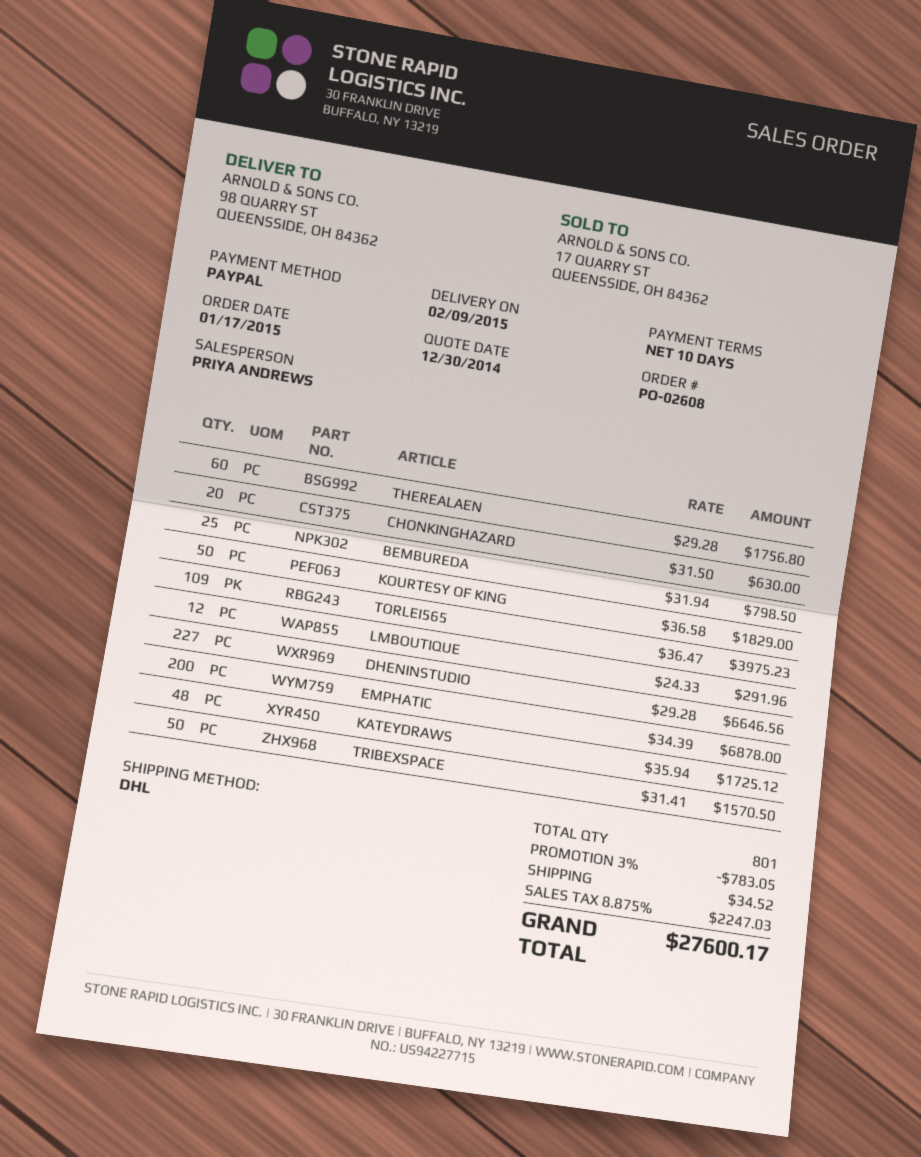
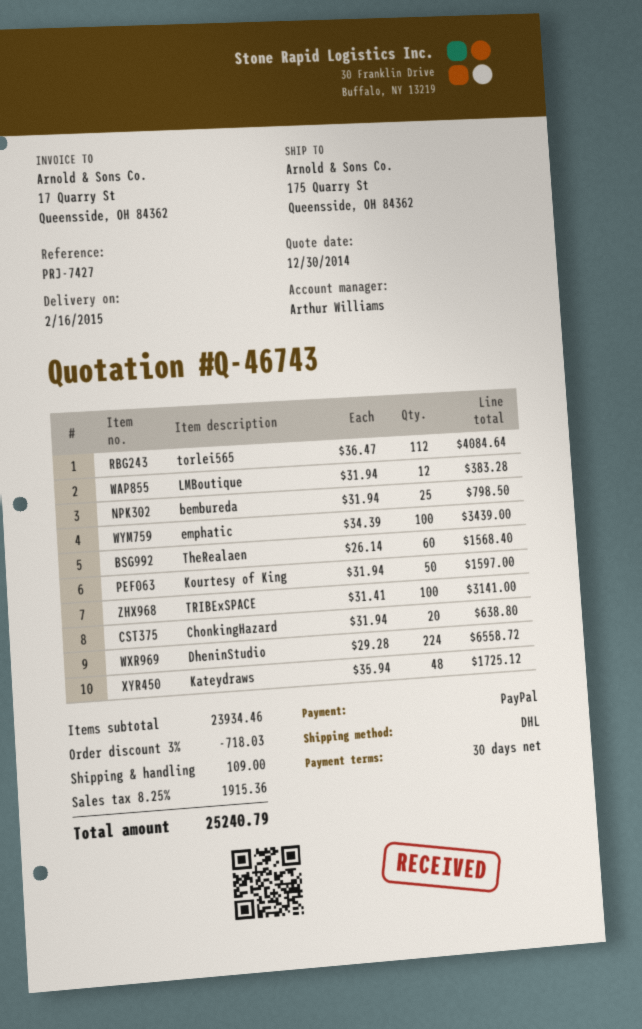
delivery date: 2015-02-09 -> 2015-02-16
payment terms: 10 days -> 30 days
sales rep: PRIYA ANDREWS -> Arthur Williams
ship to: 98 QUARRY ST, QUEENSSIDE, OH 84362 -> 175 Quarry St, Queensside, OH 84362
THEREALAEN: 60 x 29.28 = 1756.80 -> 60 x 26.14 = 1568.40
CHONKINGHAZARD: 20 x 31.50 = 630.00 -> 20 x 31.94 = 638.80
KOURTESY OF KING: 50 x 36.58 = 1829.00 -> 50 x 31.94 = 1597.00
TORLEI565: 109 x 36.47 = 3975.23 -> 112 x 36.47 = 4084.64
LMBOUTIQUE: 12 x 24.33 = 291.96 -> 12 x 31.94 = 383.28
DHENINSTUDIO: 227 x 29.28 = 6646.56 -> 224 x 29.28 = 6558.72
EMPHATIC: 200 x 34.39 = 6878.00 -> 100 x 34.39 = 3439.00
TRIBEXSPACE: 50 x 31.41 = 1570.50 -> 100 x 31.41 = 3141.00
discount: 3% = 783.05 -> 3% = 718.03
shipping: 34.52 -> 109.00
tax: 8.875% = 2247.03 -> 8.25% = 1915.36
total: 27600.17 -> 25240.79

